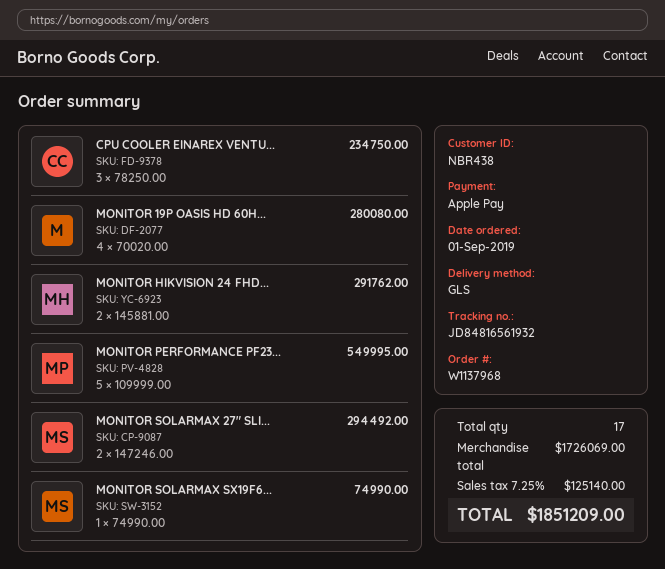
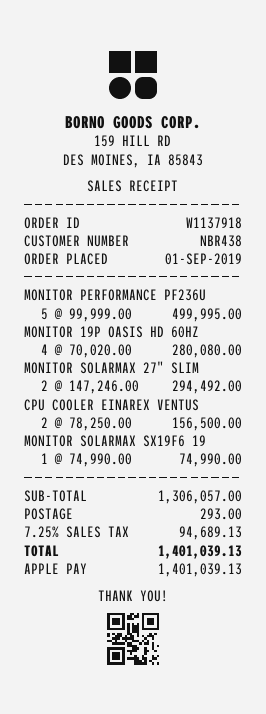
order number: W1137968 -> W1137918
CPU COOLER EINAREX VENTU...: 3 x 78250.00 = 234750.00 -> 2 x 78250.00 = 156500.00
MONITOR HIKVISION 24 FHD...: 2 x 145881.00 = 291762.00 -> none
MONITOR PERFORMANCE PF23...: 5 x 109999.00 = 549995.00 -> 5 x 99999.00 = 499995.00
subtotal: 1726069.00 -> 1306057.00
shipping: none -> 293.00
tax: 7.25% = 125140.00 -> 7.25% = 94689.13
total: 1851209.00 -> 1401039.13

